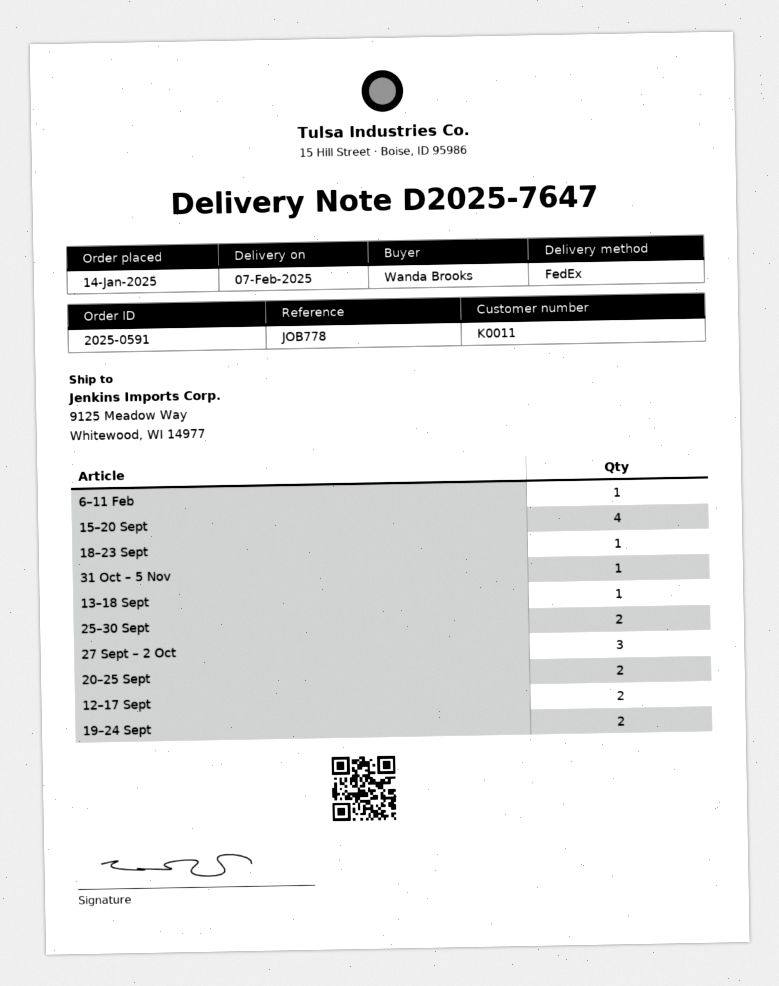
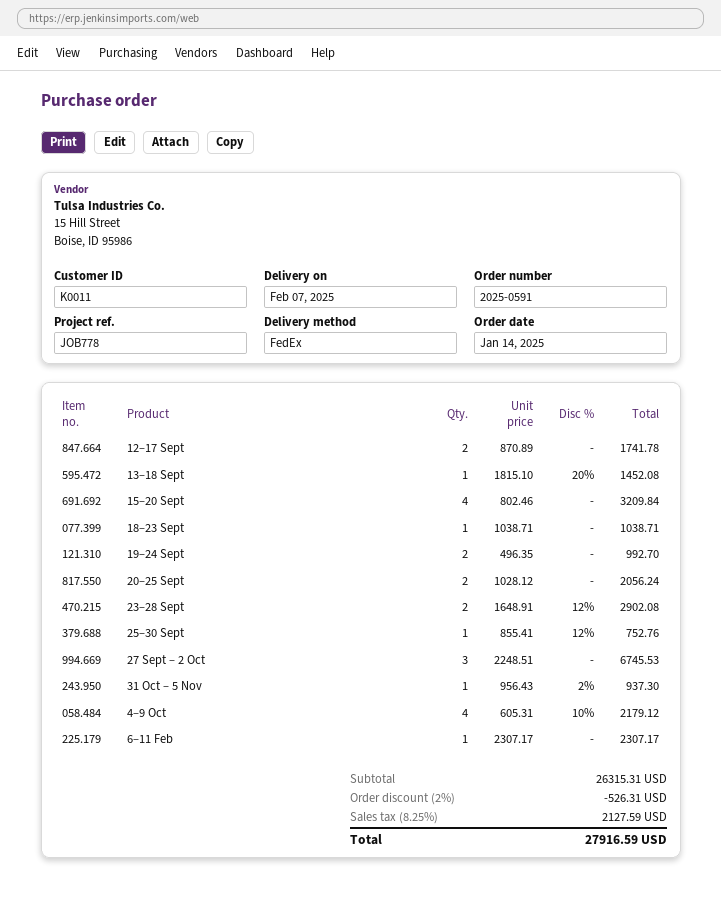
25–30 Sept: 2 -> 1
23–28 Sept: none -> 2
4–9 Oct: none -> 4

